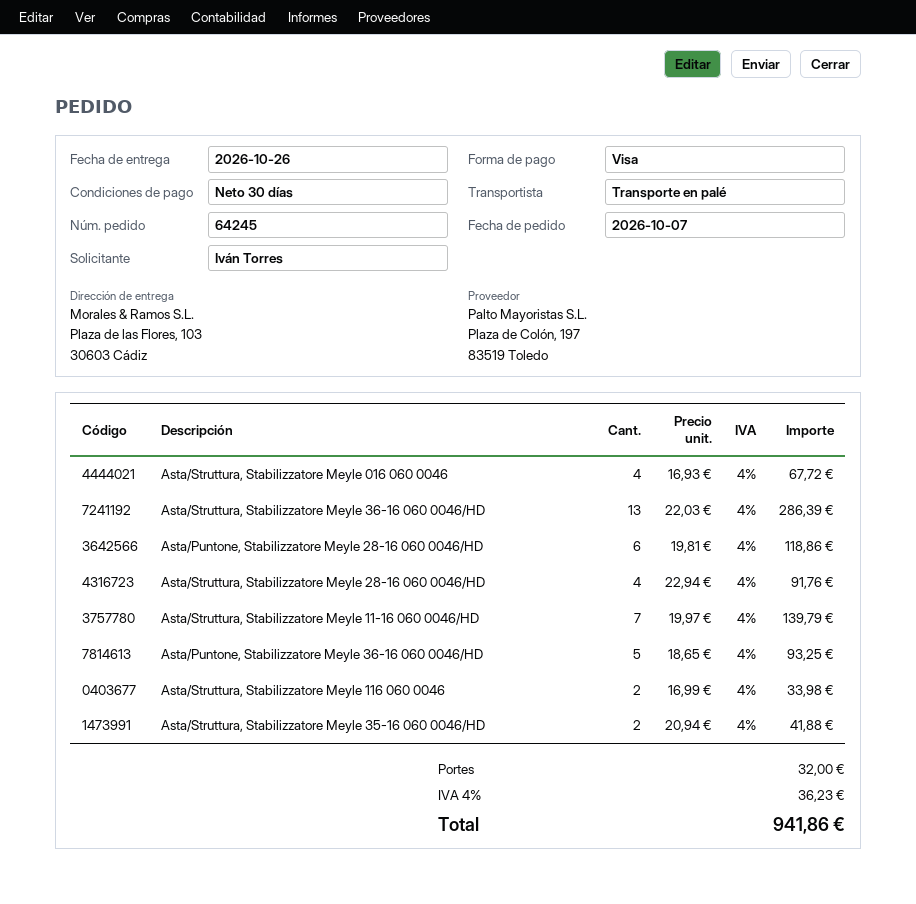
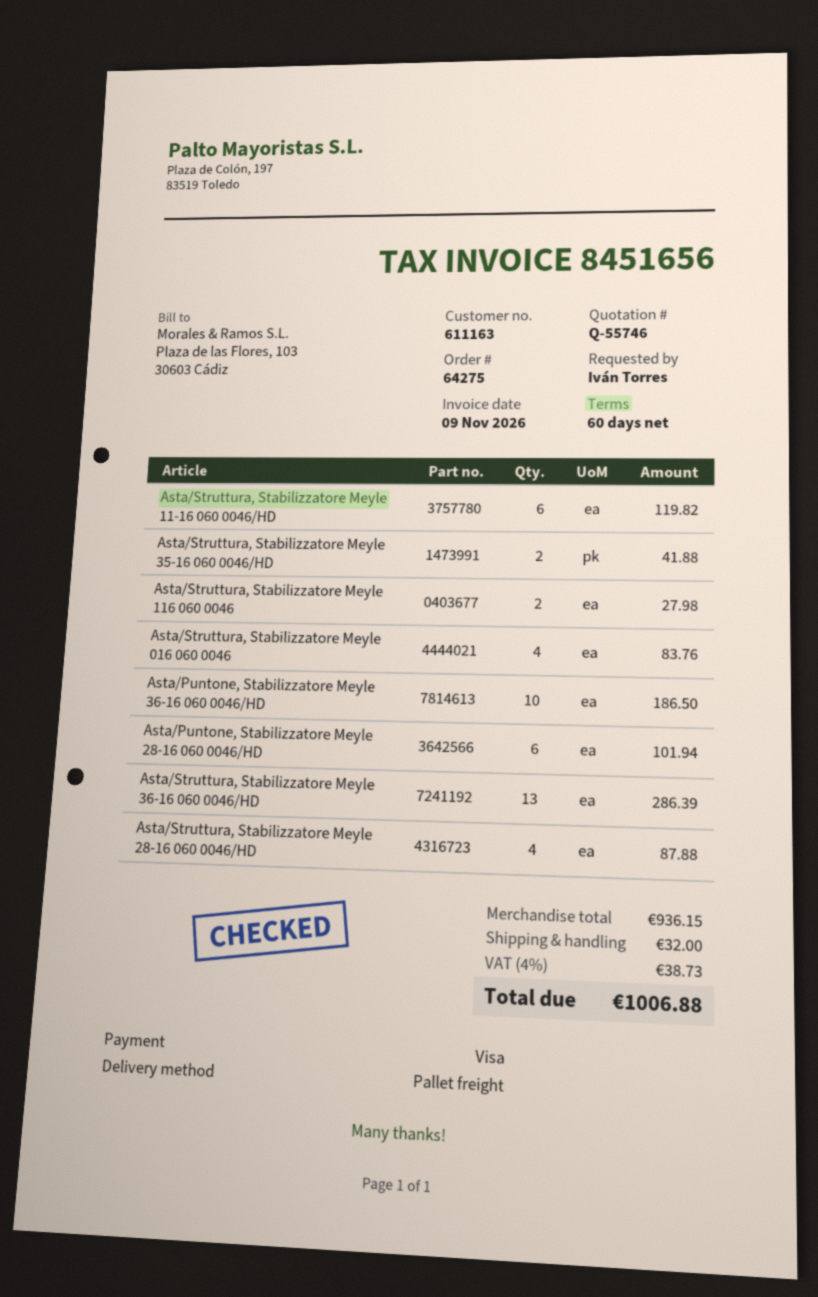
order number: 64245 -> 64275
payment terms: 30 days -> 60 days
Asta/Struttura, Stabilizzatore Meyle 016 060 0046: 4 for 67.72 -> 4 for 83.76
Asta/Puntone, Stabilizzatore Meyle 28-16 060 0046/HD: 6 for 118.86 -> 6 for 101.94
Asta/Struttura, Stabilizzatore Meyle 28-16 060 0046/HD: 4 for 91.76 -> 4 for 87.88
Asta/Struttura, Stabilizzatore Meyle 11-16 060 0046/HD: 7 for 139.79 -> 6 for 119.82
Asta/Puntone, Stabilizzatore Meyle 36-16 060 0046/HD: 5 for 93.25 -> 10 for 186.50
Asta/Struttura, Stabilizzatore Meyle 116 060 0046: 2 for 33.98 -> 2 for 27.98
tax: 4% = 36.23 -> 4% = 38.73
total: 941.86 -> 1006.88

